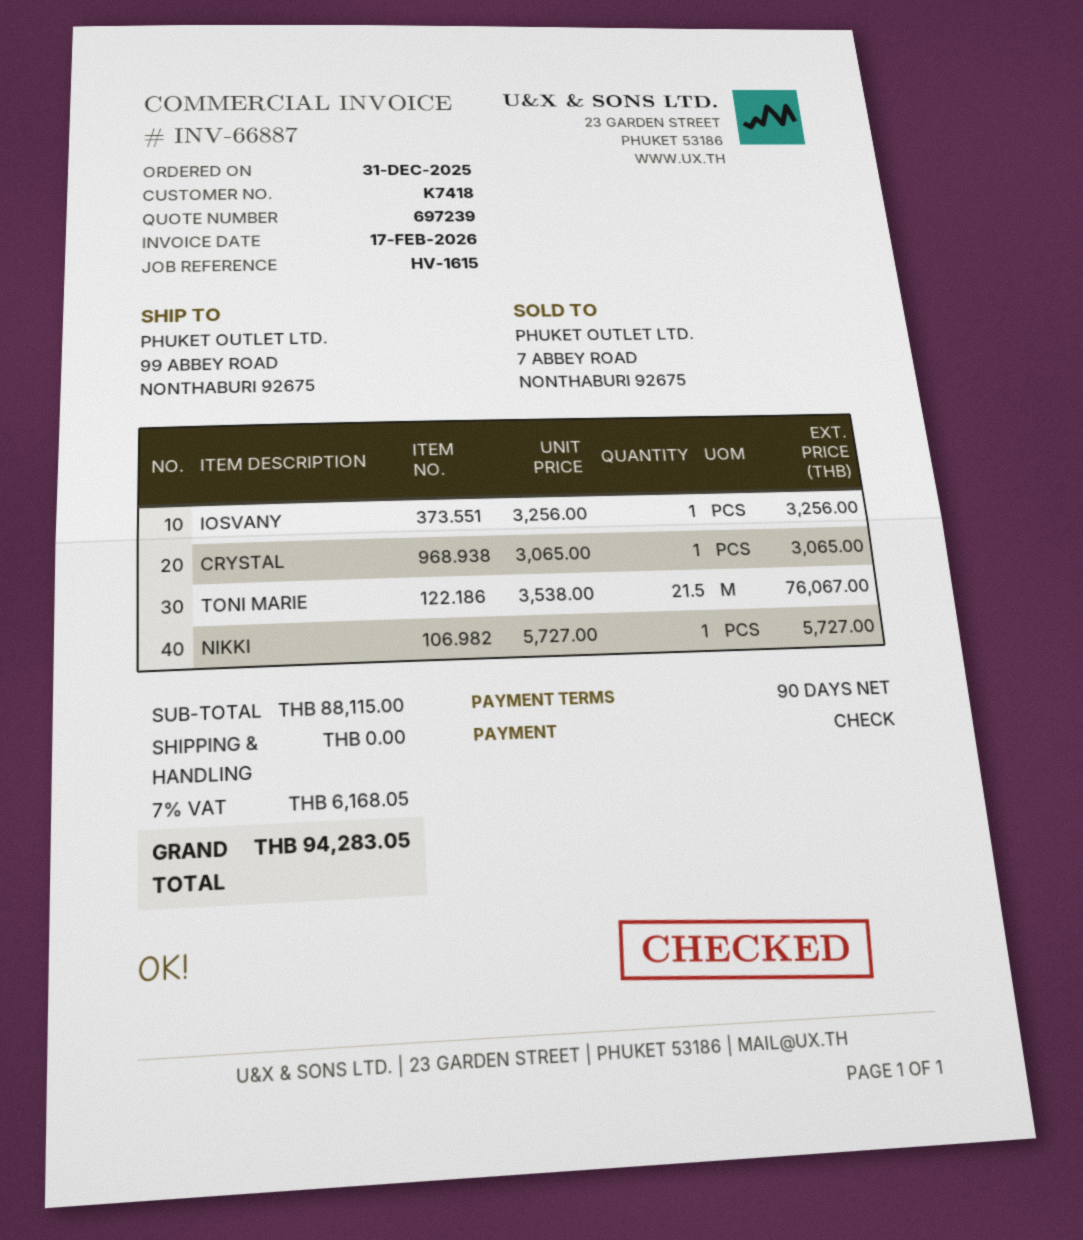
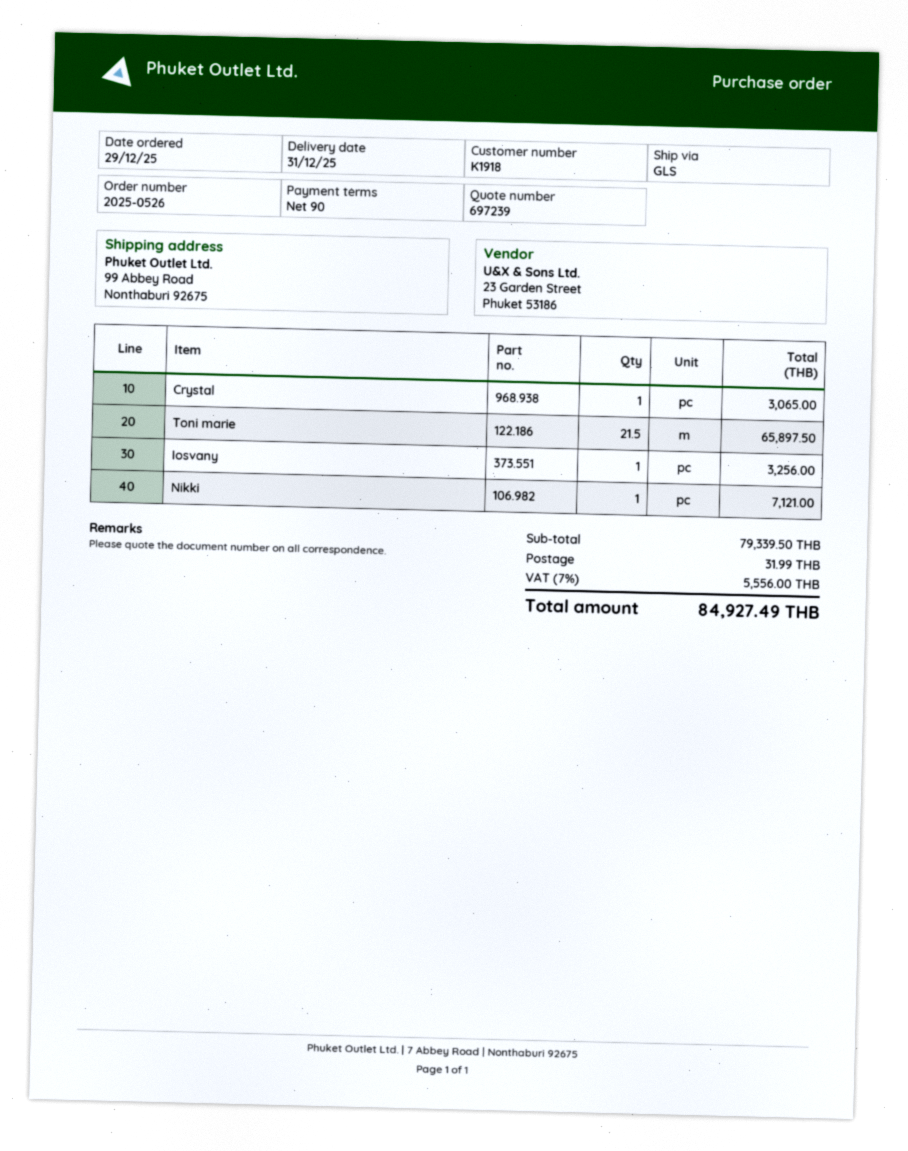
order date: 2025-12-31 -> 2025-12-29
customer number: K7418 -> K1918
TONI MARIE: 21.5 for 76067.00 -> 21.5 for 65897.50
NIKKI: 1 for 5727.00 -> 1 for 7121.00
subtotal: 88115.00 -> 79339.50
shipping: 0.00 -> 31.99
tax: 7% = 6168.05 -> 7% = 5556.00
total: 94283.05 -> 84927.49

